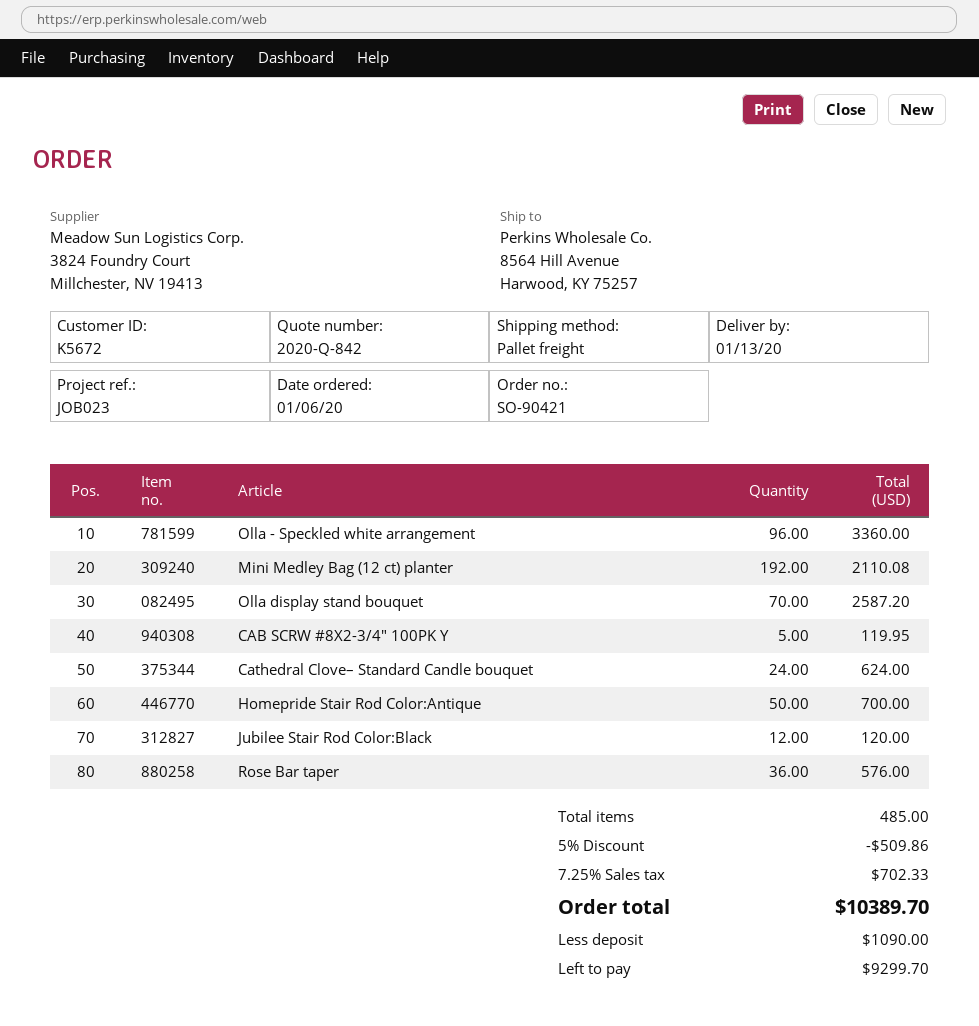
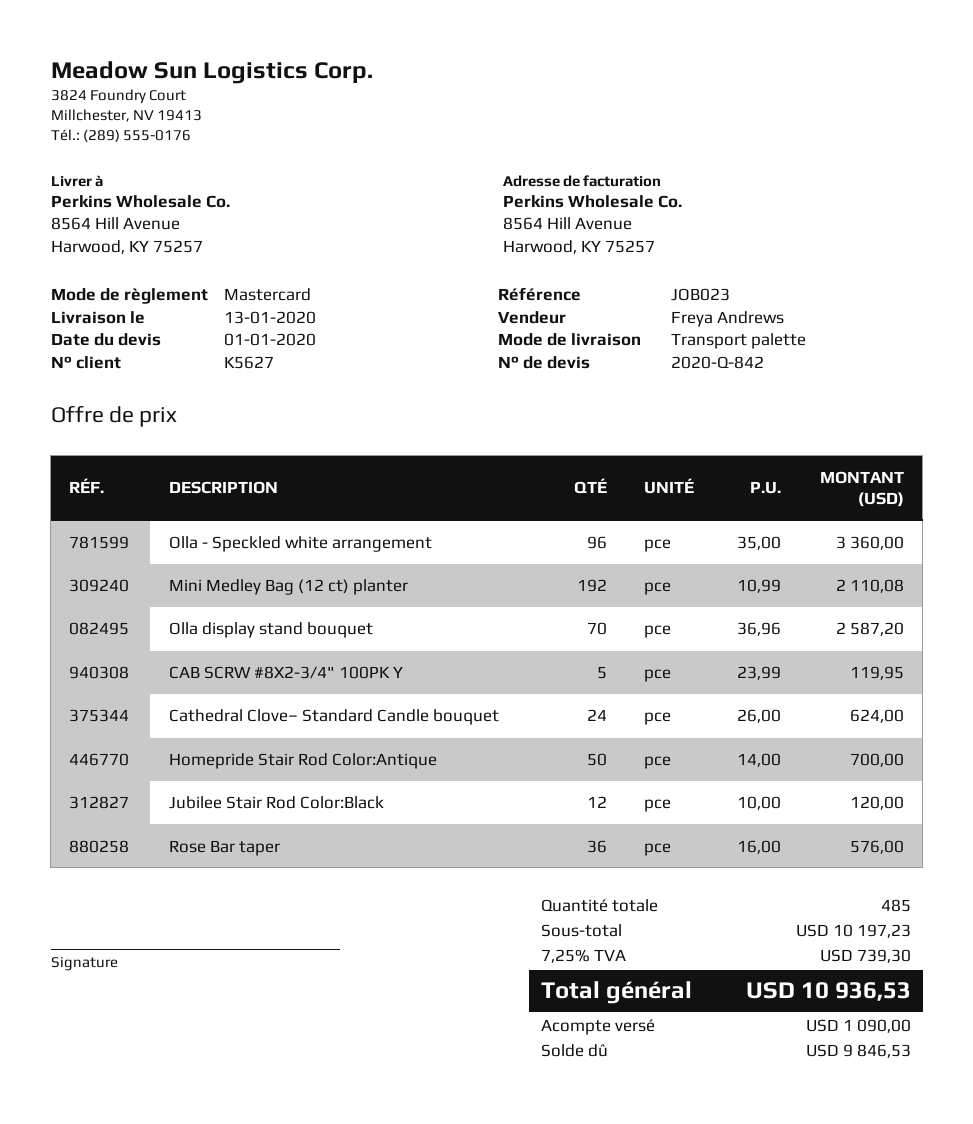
customer number: K5672 -> K5627
discount: 5% = 509.86 -> none
tax: 7.25% = 702.33 -> 7.25% = 739.30
total: 10389.70 -> 10936.53
balance: 9299.70 -> 9846.53

